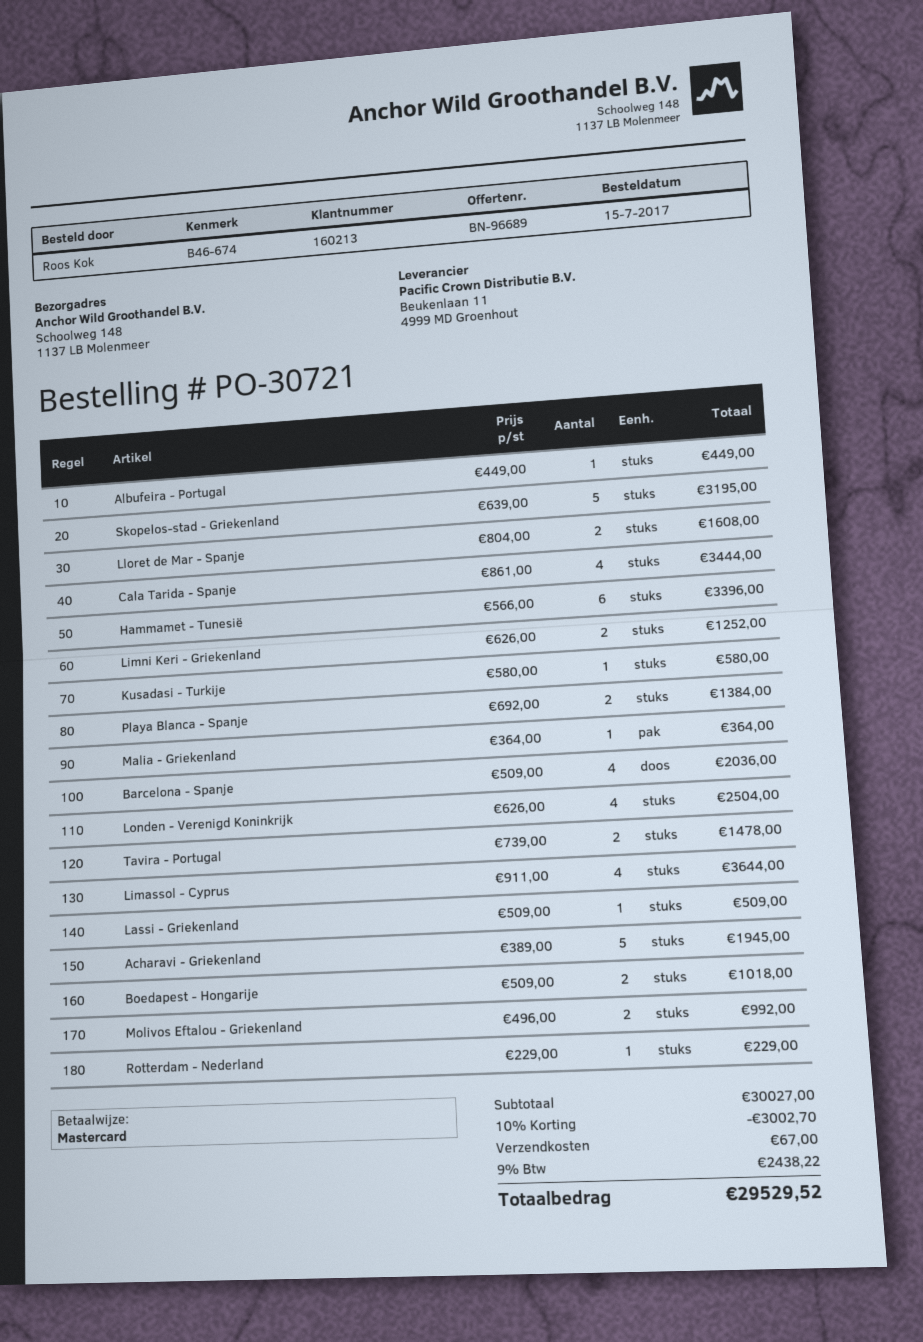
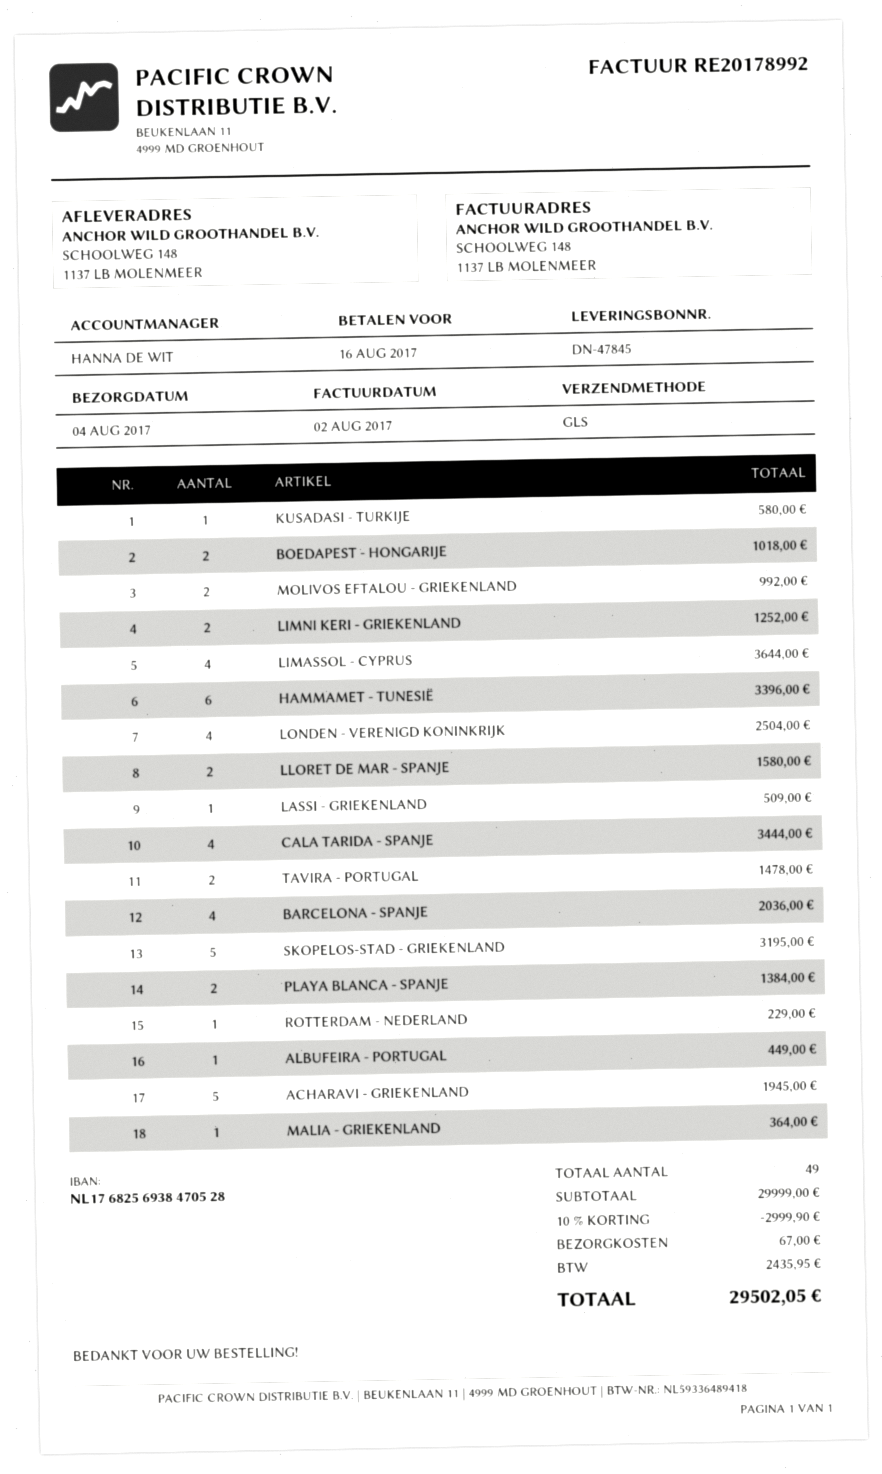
Lloret de Mar - Spanje: 2 for 1608.00 -> 2 for 1580.00
subtotal: 30027.00 -> 29999.00
discount: 10% = 3002.70 -> 10% = 2999.90
tax: 2438.22 -> 2435.95
total: 29529.52 -> 29502.05

